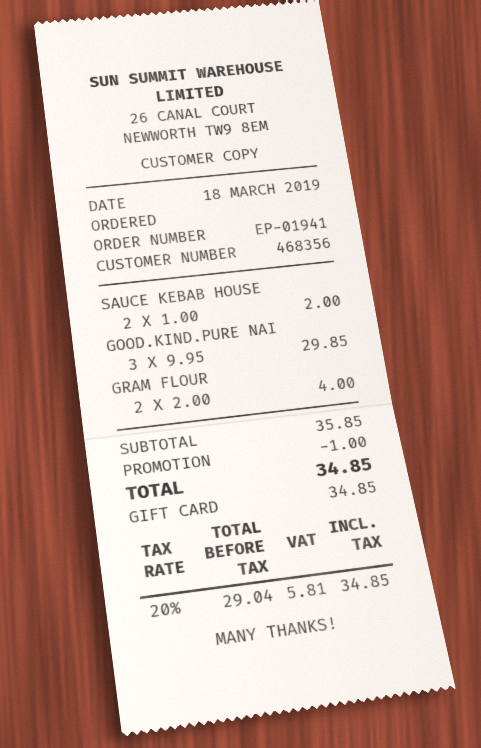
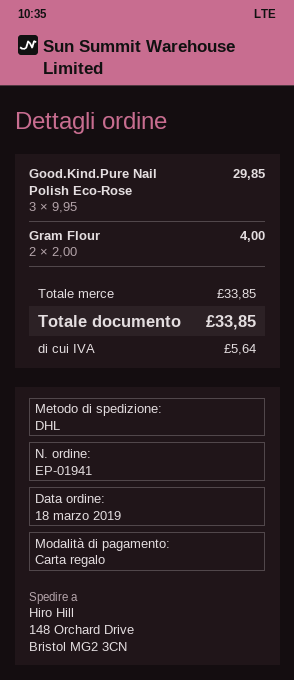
SAUCE KEBAB HOUSE: 2 x 1.00 = 2.00 -> none
subtotal: 35.85 -> 33.85
discount: 1.00 -> none
tax: 5.81 -> 5.64
total: 34.85 -> 33.85

